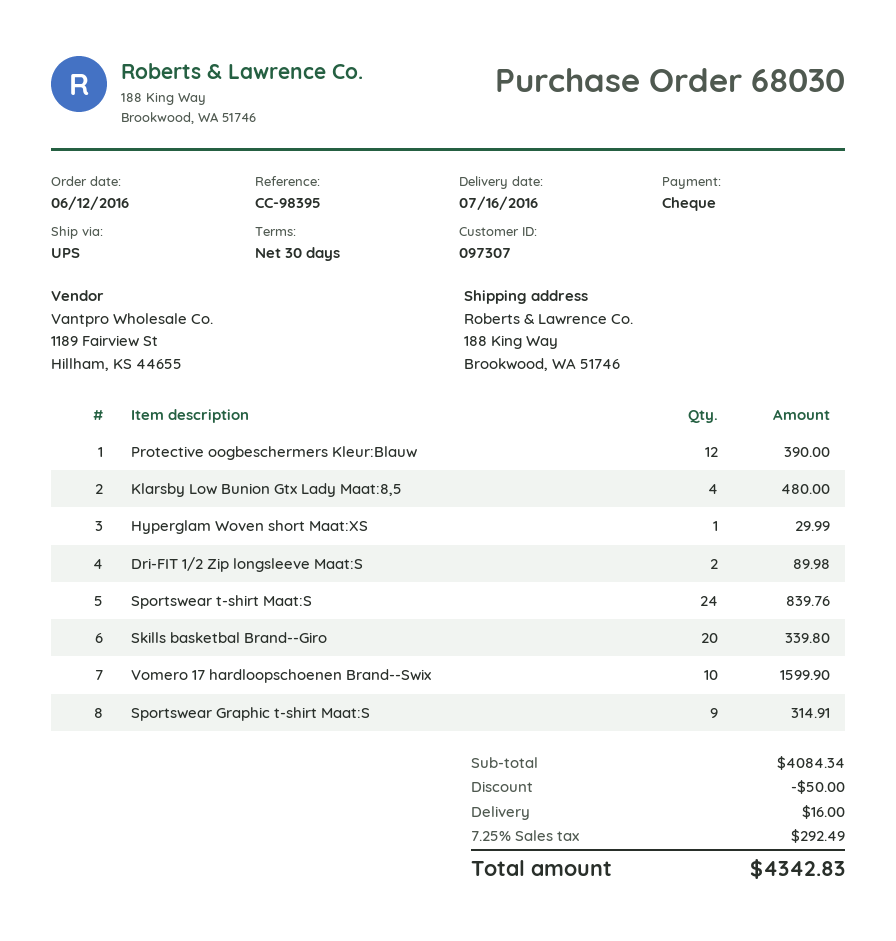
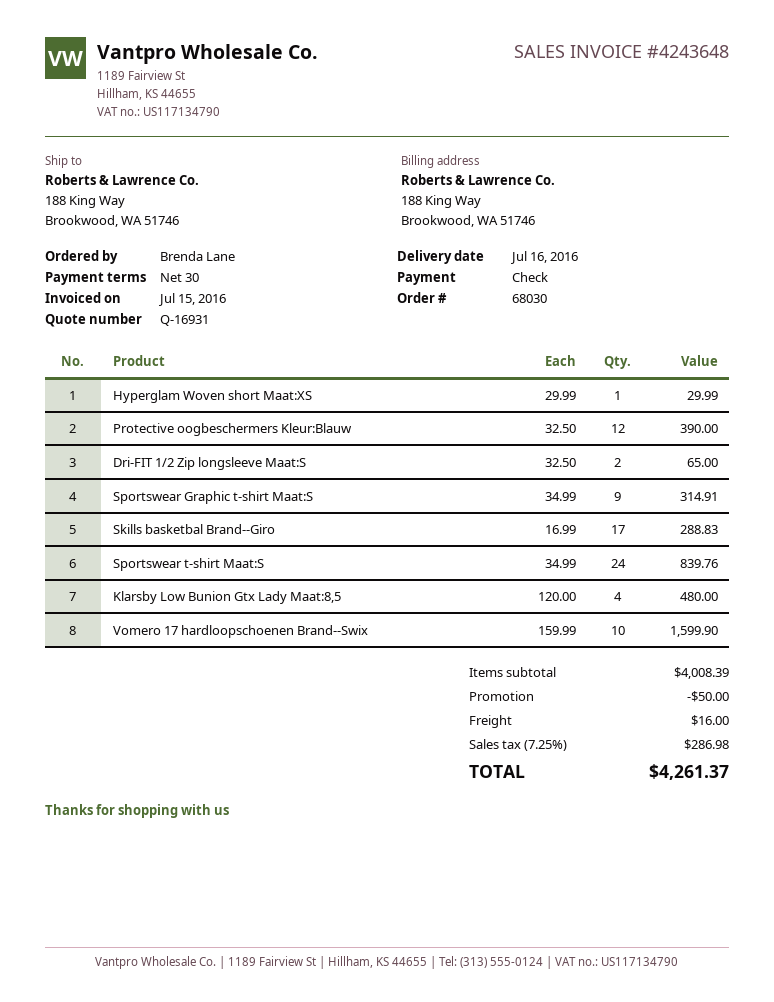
Dri-FIT 1/2 Zip longsleeve Maat:S: 2 for 89.98 -> 2 for 65.00
Skills basketbal Brand--Giro: 20 for 339.80 -> 17 for 288.83
subtotal: 4084.34 -> 4008.39
tax: 7.25% = 292.49 -> 7.25% = 286.98
total: 4342.83 -> 4261.37

